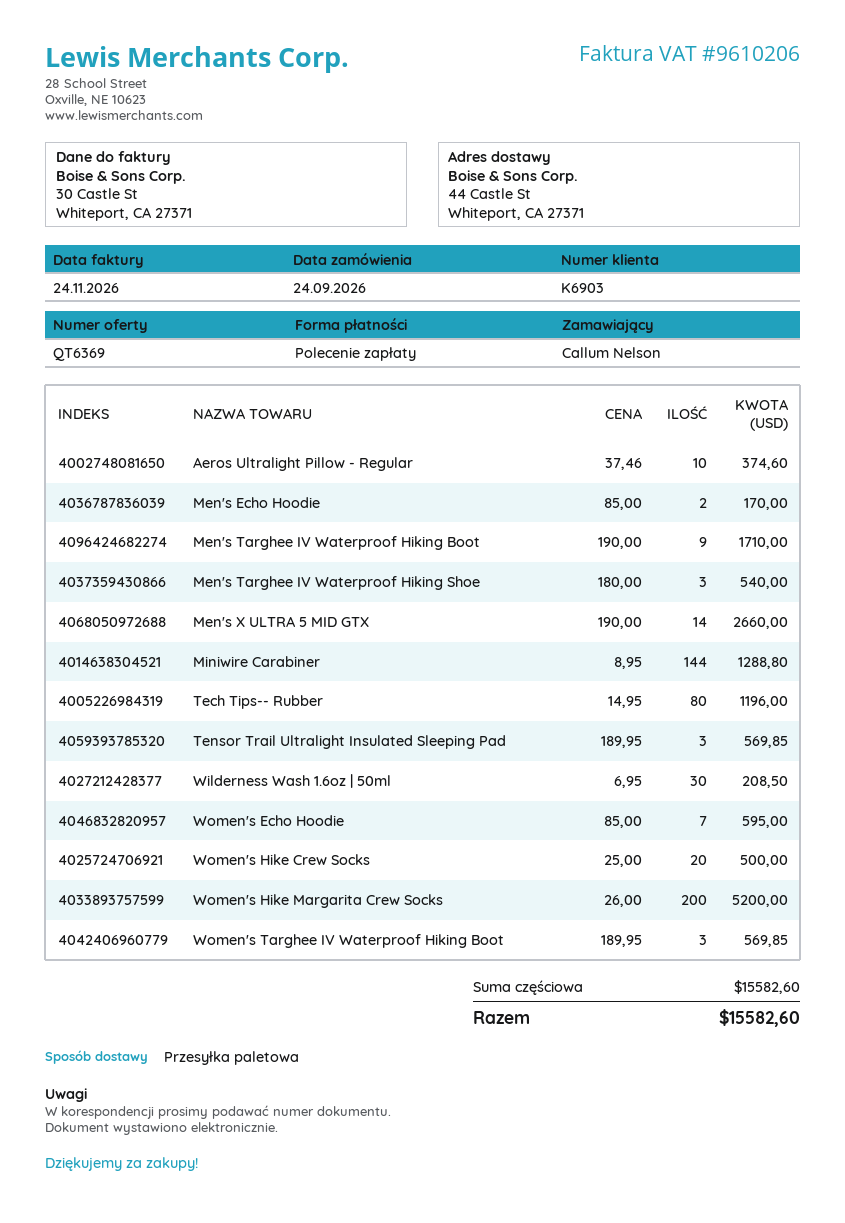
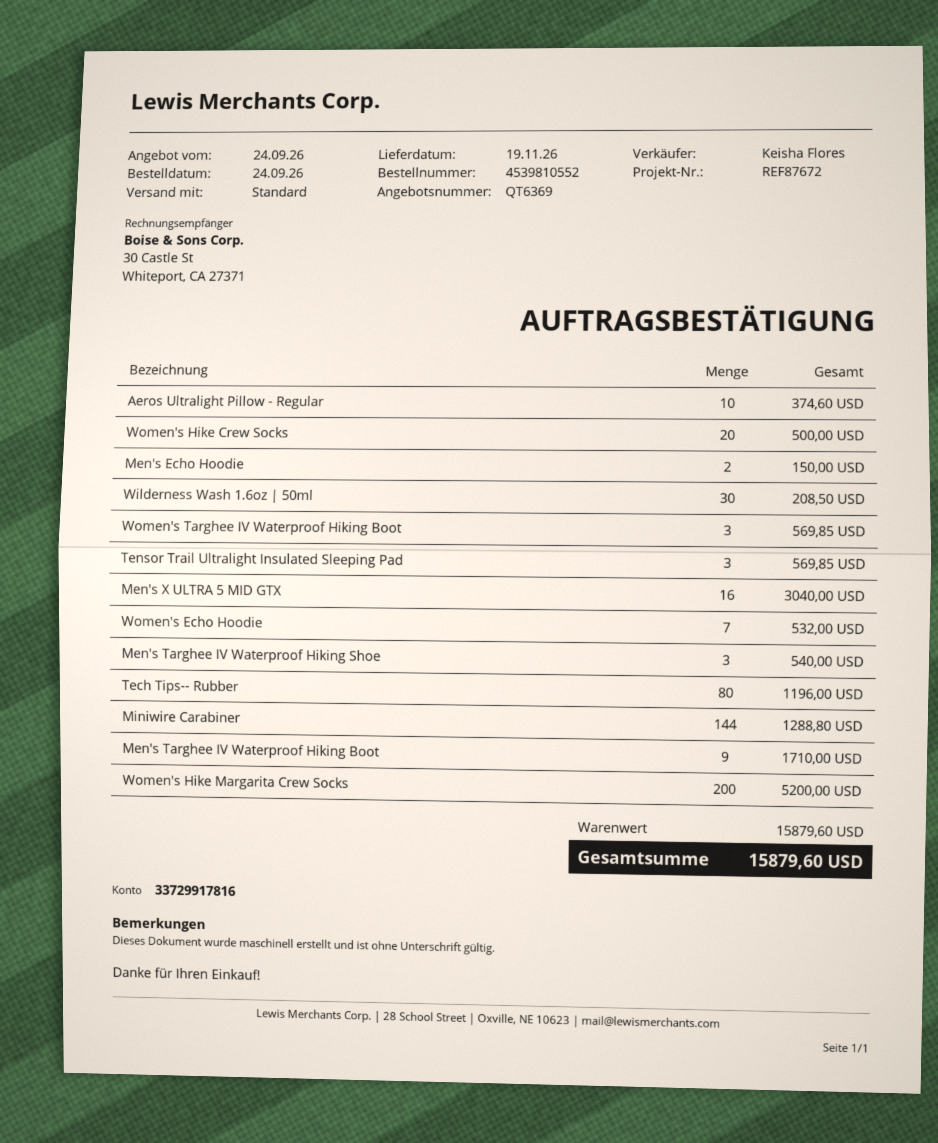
shipping method: pallet freight -> standard
Men's Echo Hoodie: 2 for 170.00 -> 2 for 150.00
Men's X ULTRA 5 MID GTX: 14 for 2660.00 -> 16 for 3040.00
Women's Echo Hoodie: 7 for 595.00 -> 7 for 532.00
subtotal: 15582.60 -> 15879.60
total: 15582.60 -> 15879.60

